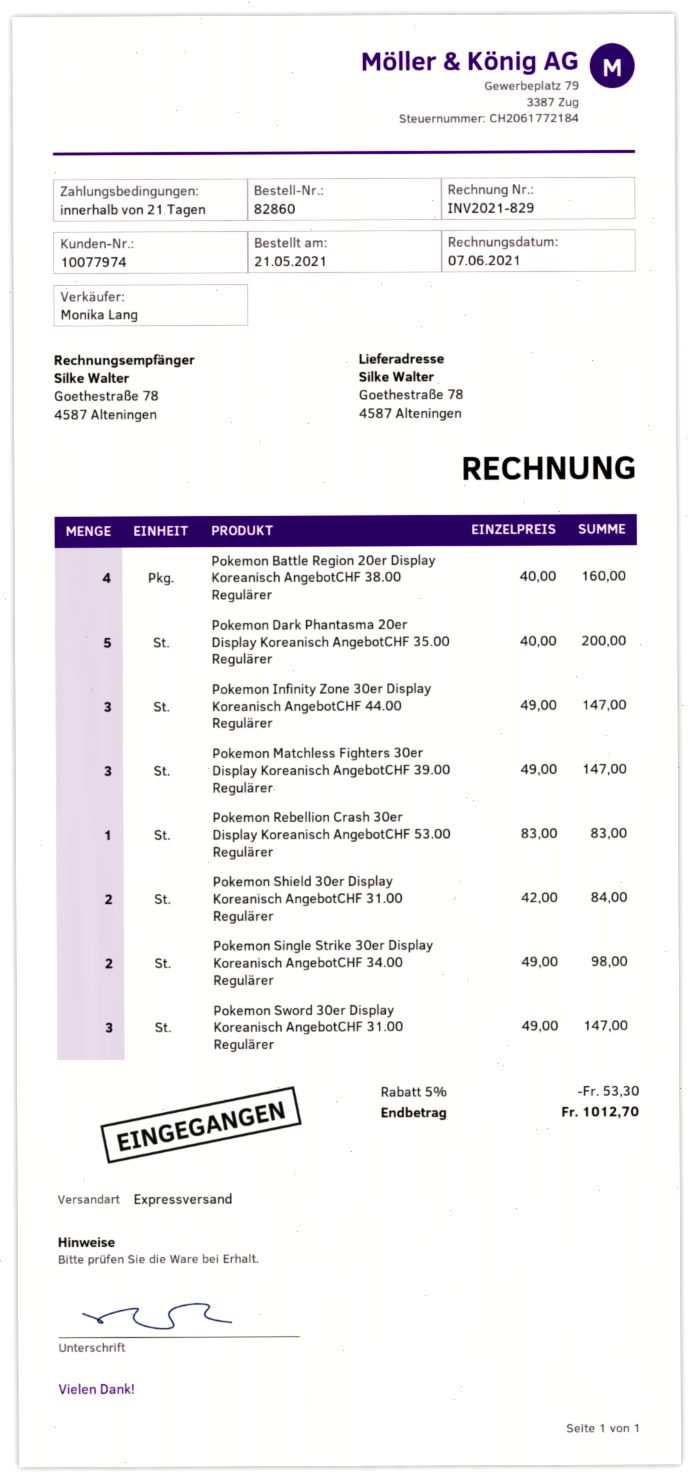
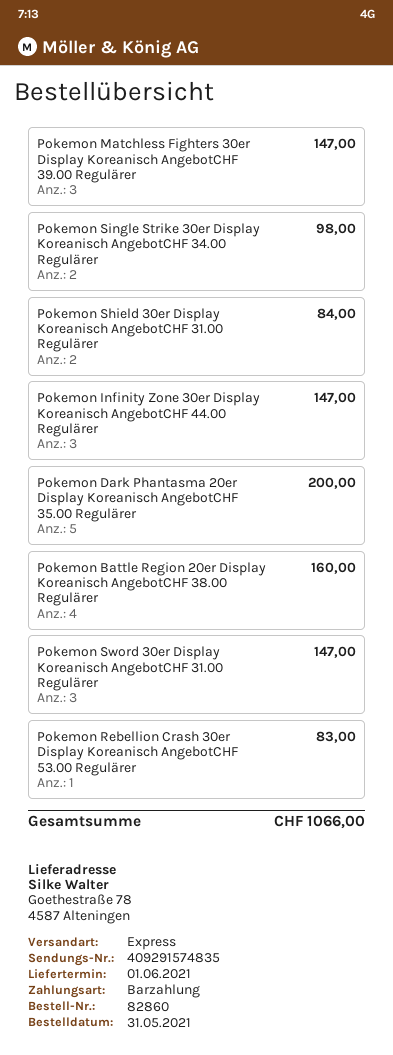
order date: 2021-05-21 -> 2021-05-31
discount: 5% = 53.30 -> none
total: 1012.70 -> 1066.00

